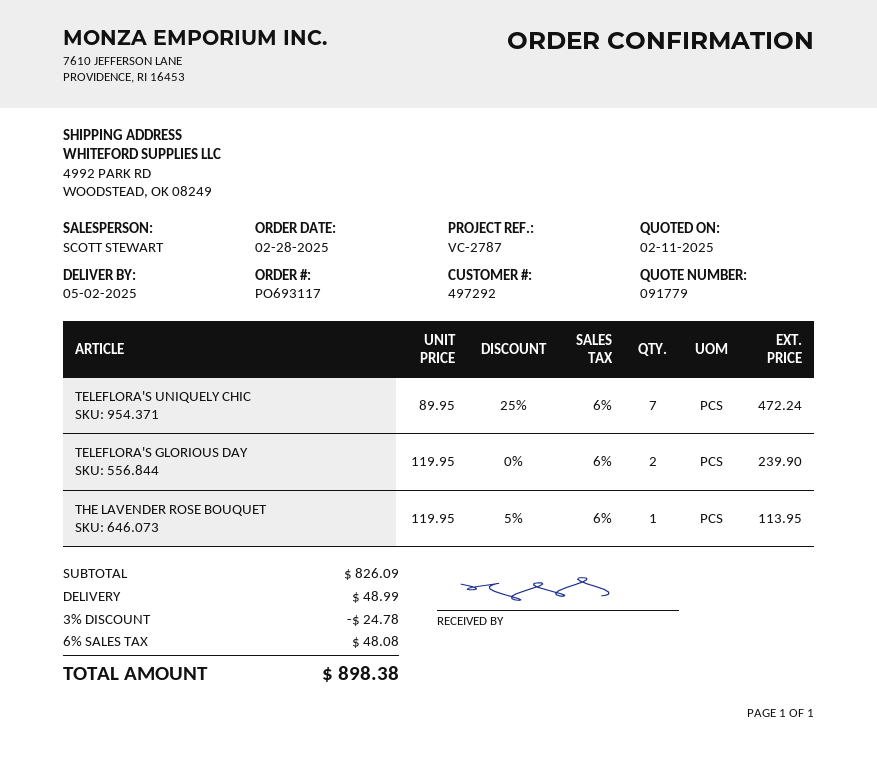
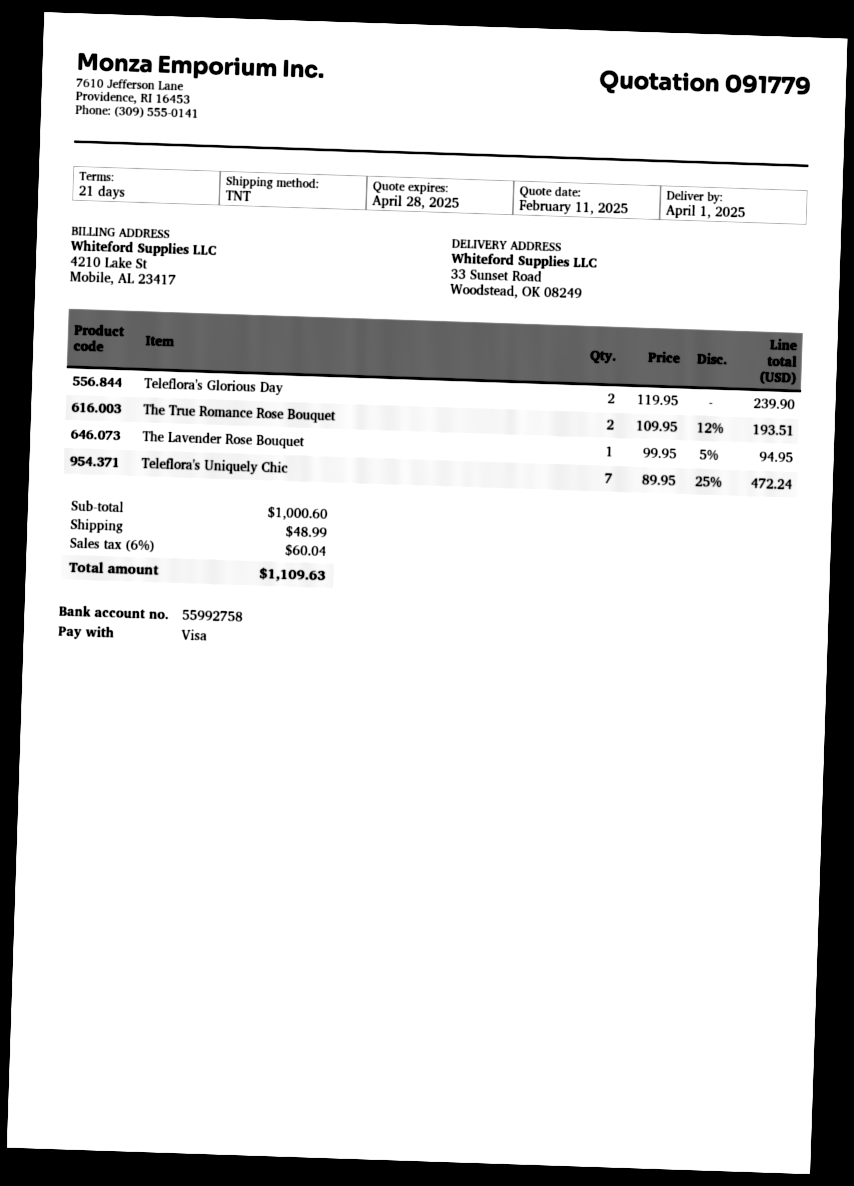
delivery date: 2025-05-02 -> 2025-04-01
ship to: 4992 PARK RD, WOODSTEAD, OK 08249 -> 33 Sunset Road, Woodstead, OK 08249
THE LAVENDER ROSE BOUQUET: 1 x 119.95 - 5% = 113.95 -> 1 x 99.95 - 5% = 94.95
The True Romance Rose Bouquet: none -> 2 x 109.95 - 12% = 193.51
subtotal: 826.09 -> 1000.60
discount: 3% = 24.78 -> none
tax: 6% = 48.08 -> 6% = 60.04
total: 898.38 -> 1109.63

